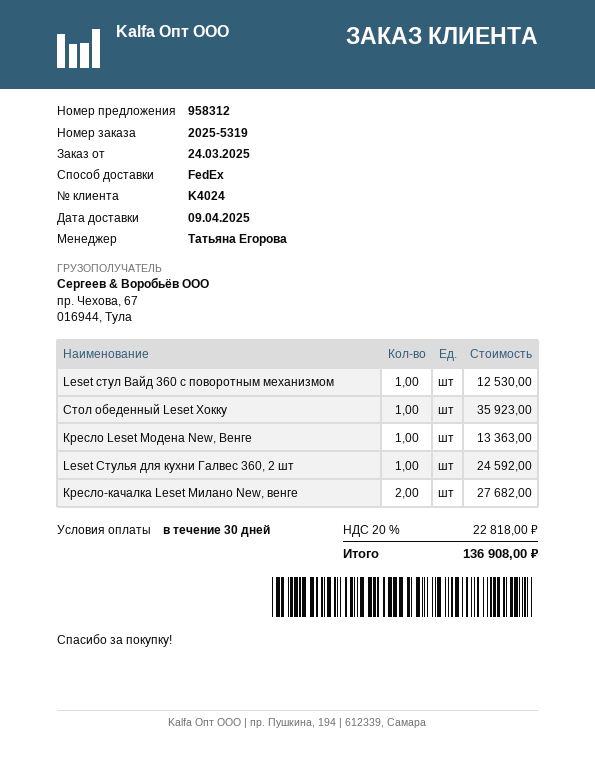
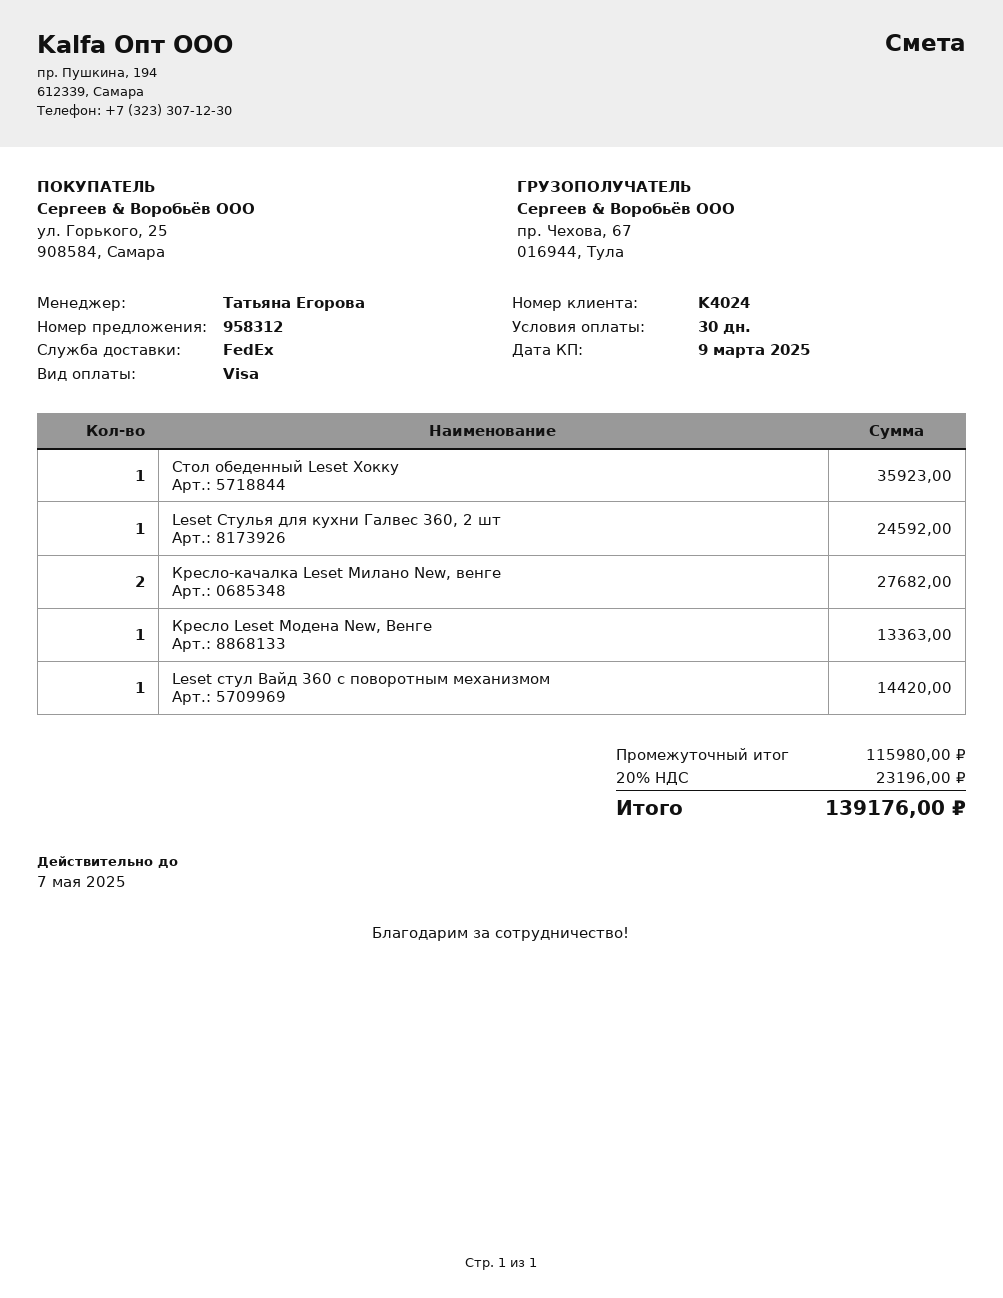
Leset стул Вайд 360 с поворотным механизмом: 1 for 12530.00 -> 1 for 14420.00
tax: 20% = 22818.00 -> 20% = 23196.00
total: 136908.00 -> 139176.00

